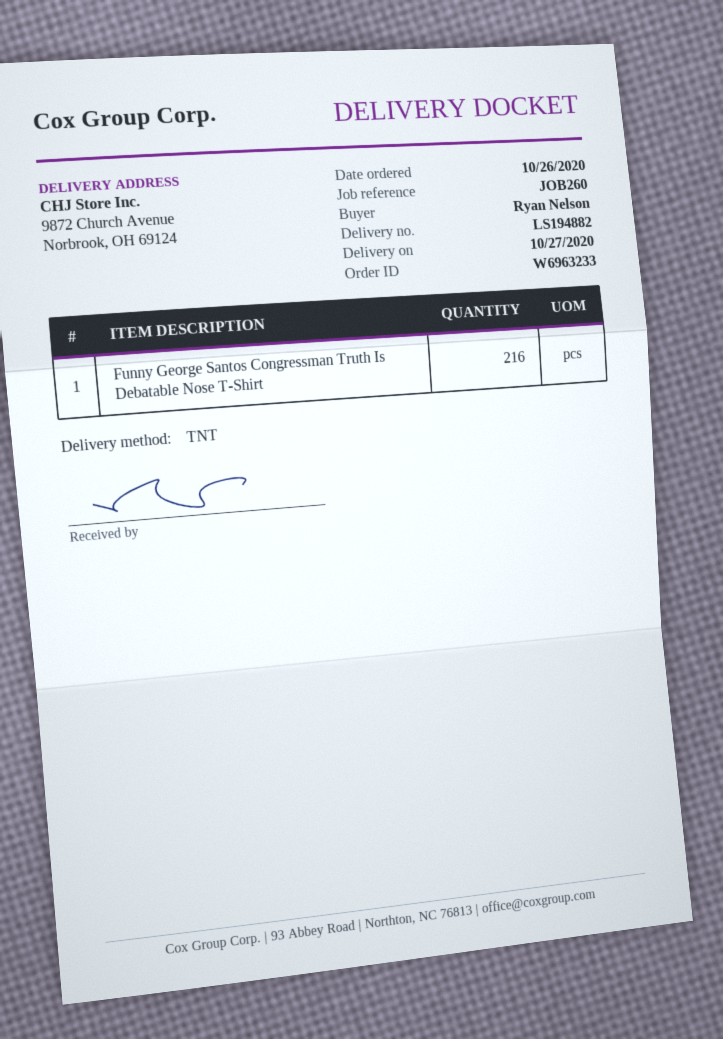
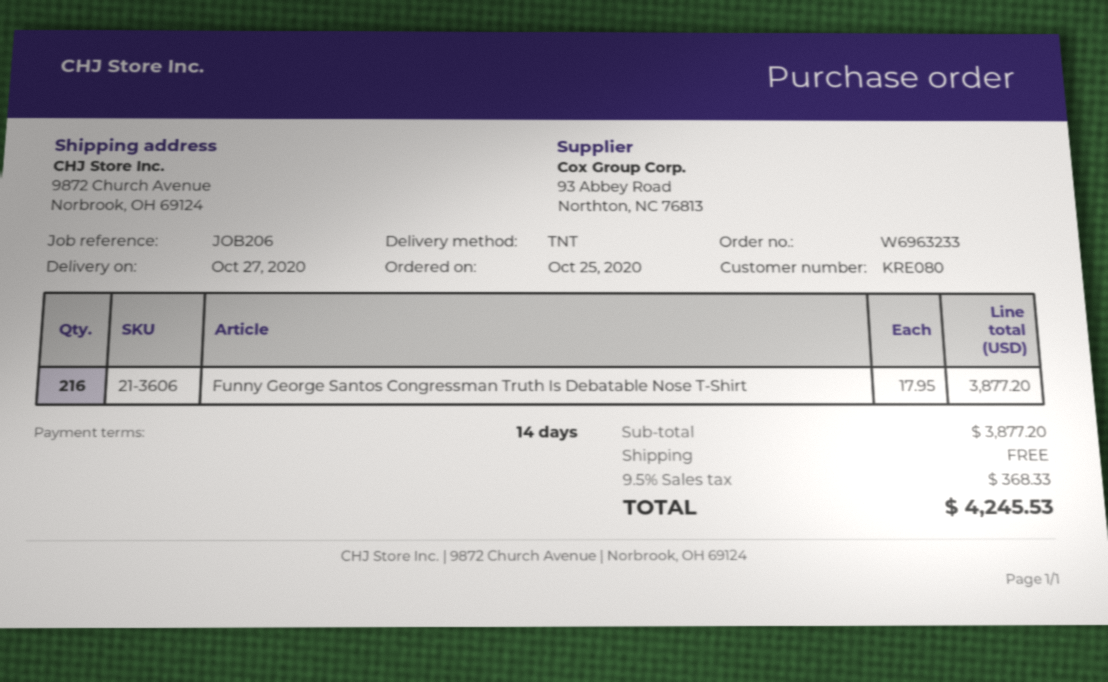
order date: 2020-10-26 -> 2020-10-25
reference: JOB260 -> JOB206

